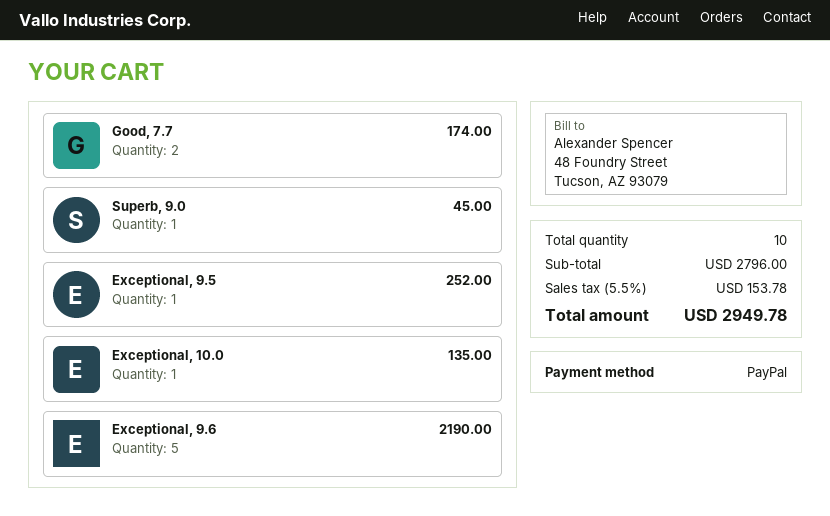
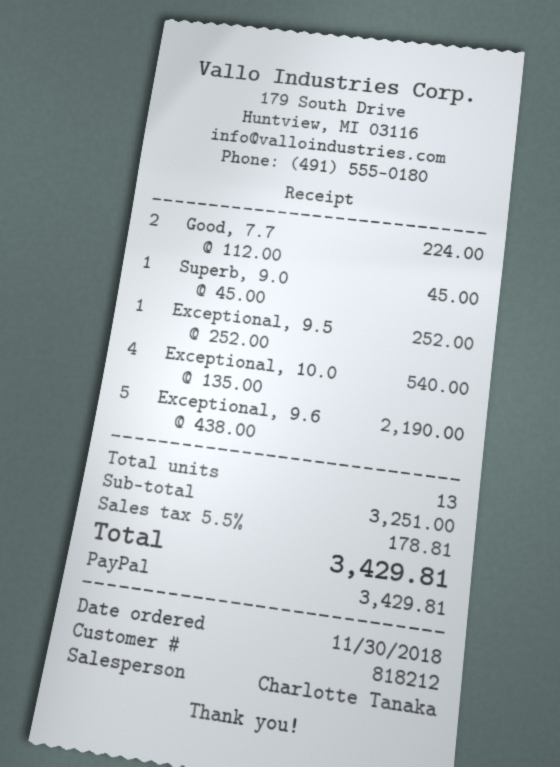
Good, 7.7: 2 for 174.00 -> 2 for 224.00
Exceptional, 10.0: 1 for 135.00 -> 4 for 540.00
total quantity: 10 -> 13
subtotal: 2796.00 -> 3251.00
tax: 5.5% = 153.78 -> 5.5% = 178.81
total: 2949.78 -> 3429.81

